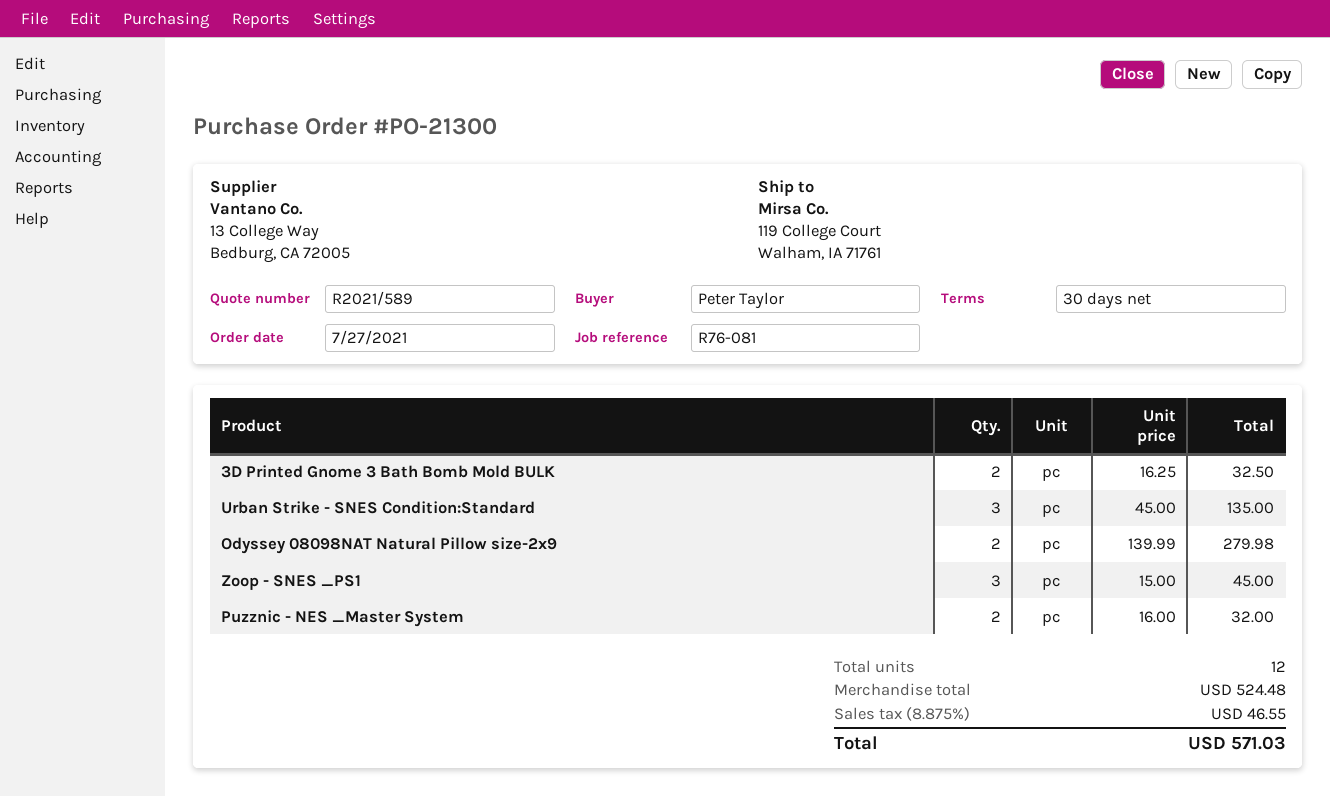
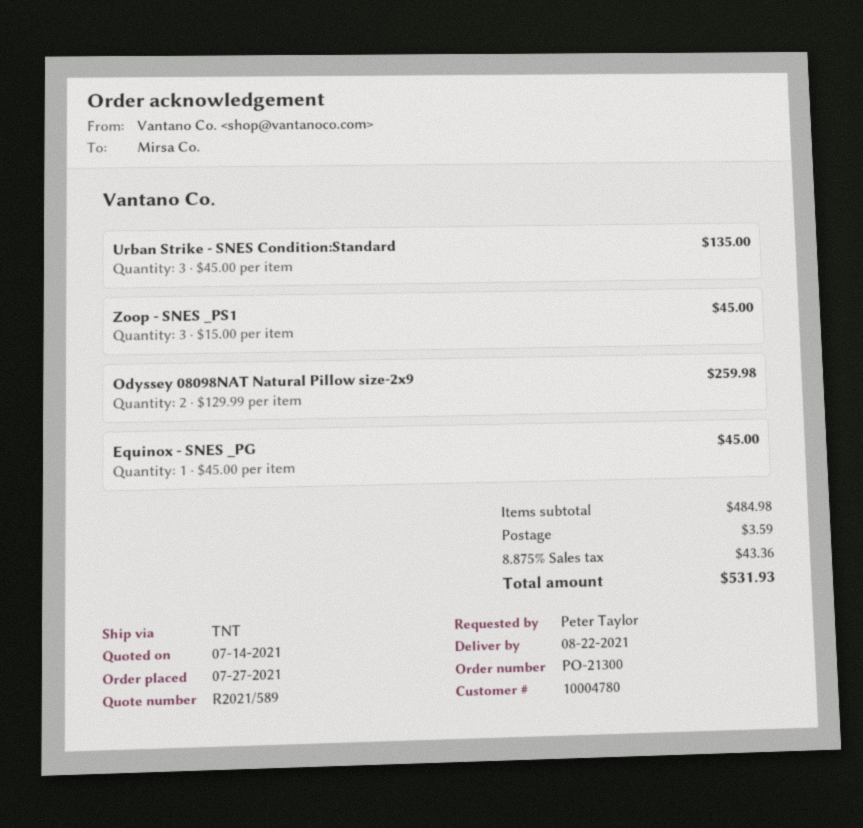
3D Printed Gnome 3 Bath Bomb Mold BULK: 2 x 16.25 = 32.50 -> none
Odyssey 08098NAT Natural Pillow size-2x9: 2 x 139.99 = 279.98 -> 2 x 129.99 = 259.98
Puzznic - NES _Master System: 2 x 16.00 = 32.00 -> none
Equinox - SNES _PG: none -> 1 x 45.00 = 45.00
subtotal: 524.48 -> 484.98
shipping: none -> 3.59
tax: 8.875% = 46.55 -> 8.875% = 43.36
total: 571.03 -> 531.93

